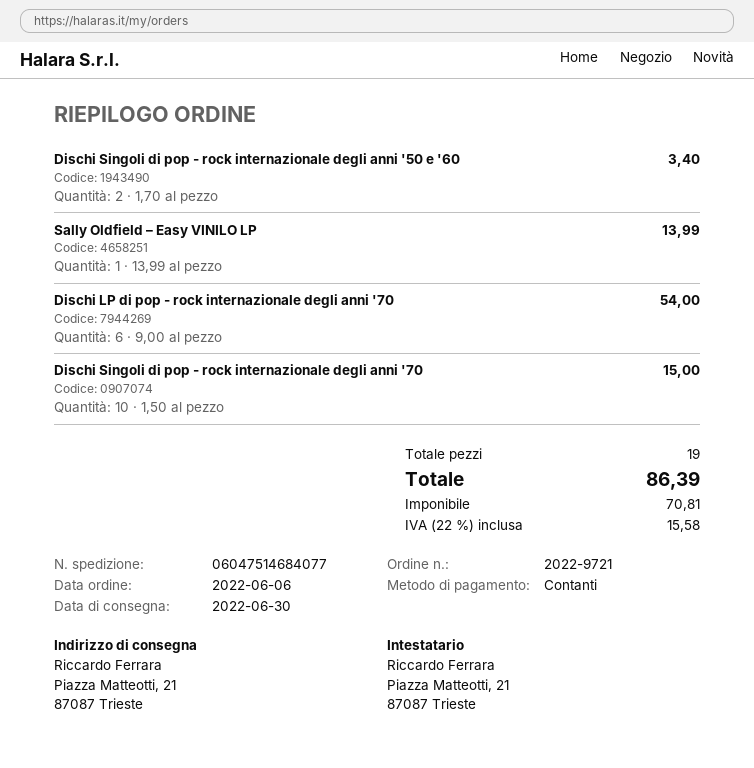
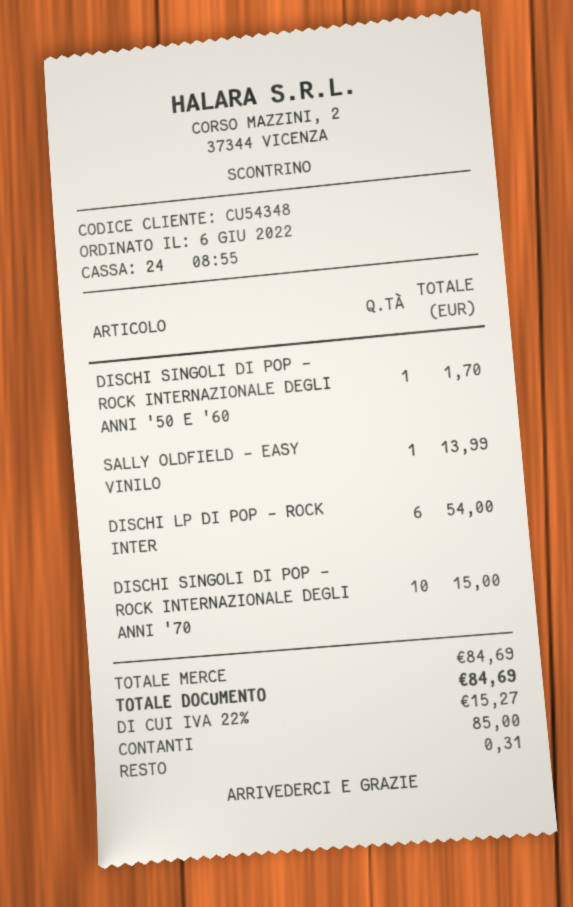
Dischi Singoli di pop - rock internazionale degli anni '50 e '60: 2 for 3.40 -> 1 for 1.70
tax: 22% = 15.58 -> 22% = 15.27
total: 86.39 -> 84.69

